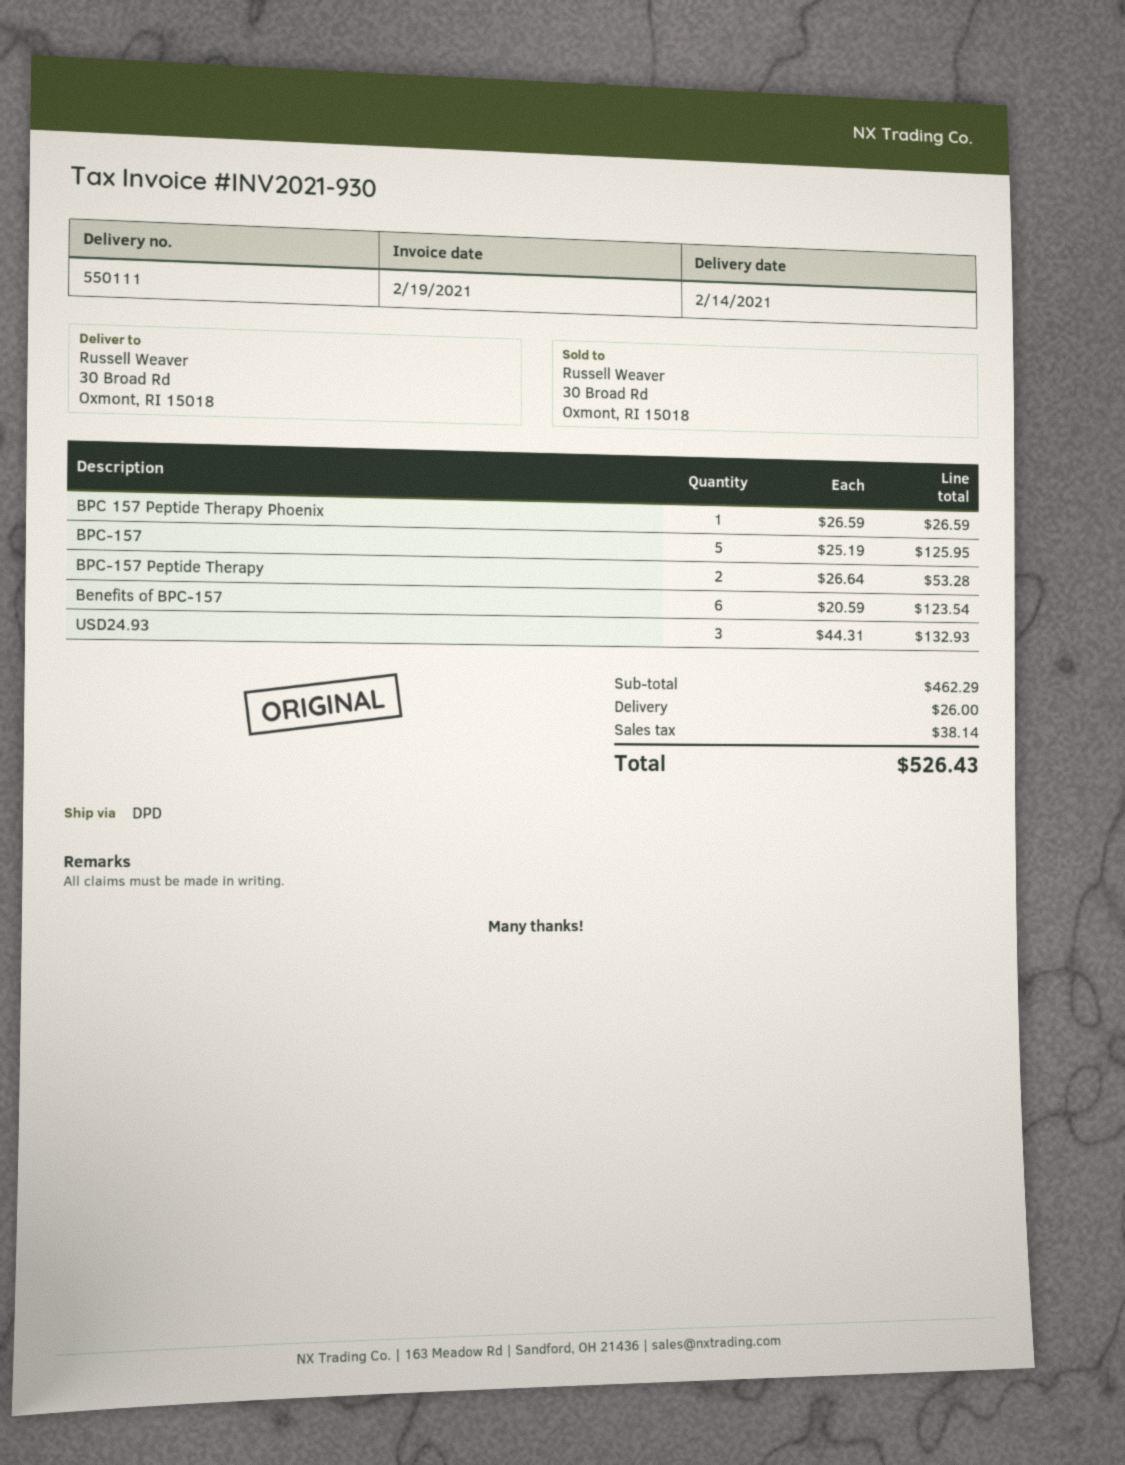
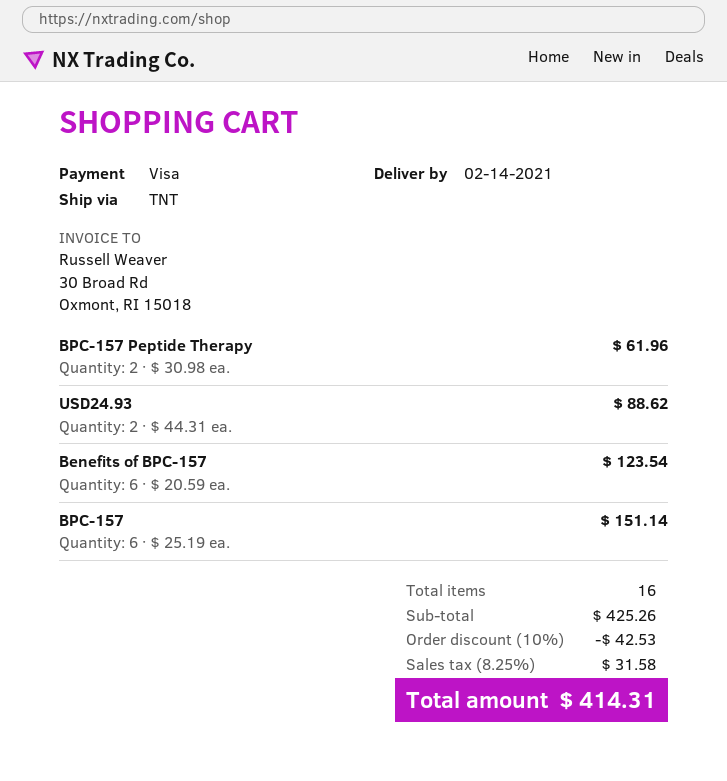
shipping method: DPD -> TNT
BPC 157 Peptide Therapy Phoenix: 1 x 26.59 = 26.59 -> none
BPC-157: 5 x 25.19 = 125.95 -> 6 x 25.19 = 151.14
BPC-157 Peptide Therapy: 2 x 26.64 = 53.28 -> 2 x 30.98 = 61.96
USD24.93: 3 x 44.31 = 132.93 -> 2 x 44.31 = 88.62
subtotal: 462.29 -> 425.26
discount: none -> 10% = 42.53
shipping: 26.00 -> none
tax: 38.14 -> 31.58
total: 526.43 -> 414.31

